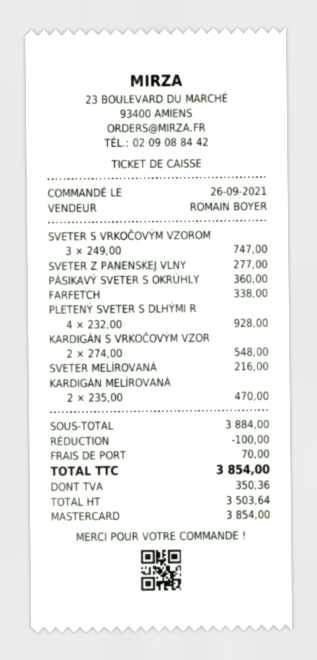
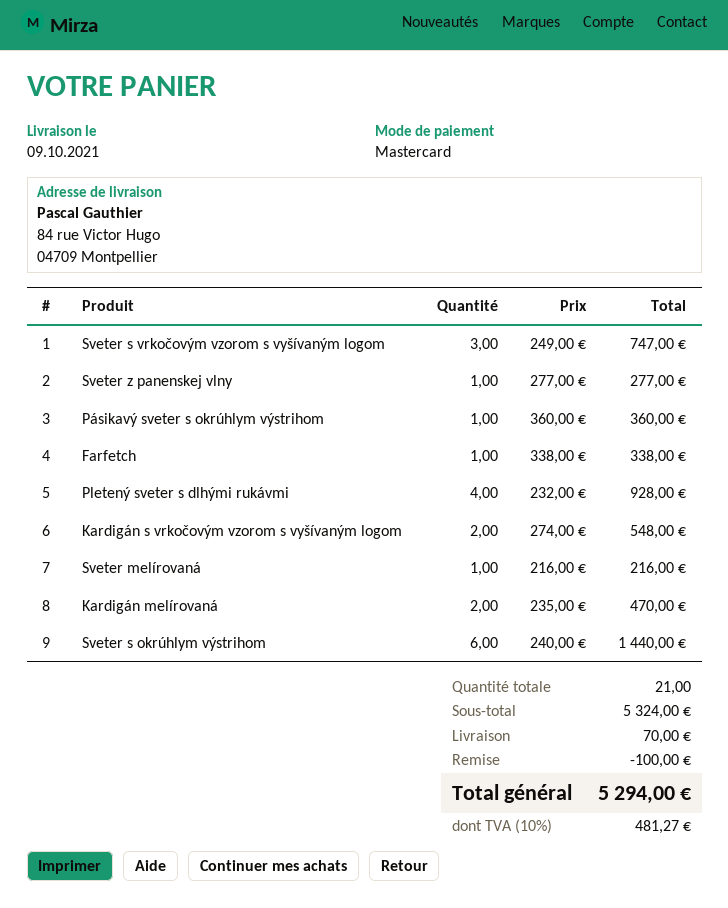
Sveter s okrúhlym výstrihom: none -> 6 x 240.00 = 1440.00
subtotal: 3884.00 -> 5324.00
tax: 350.36 -> 481.27
total: 3854.00 -> 5294.00

